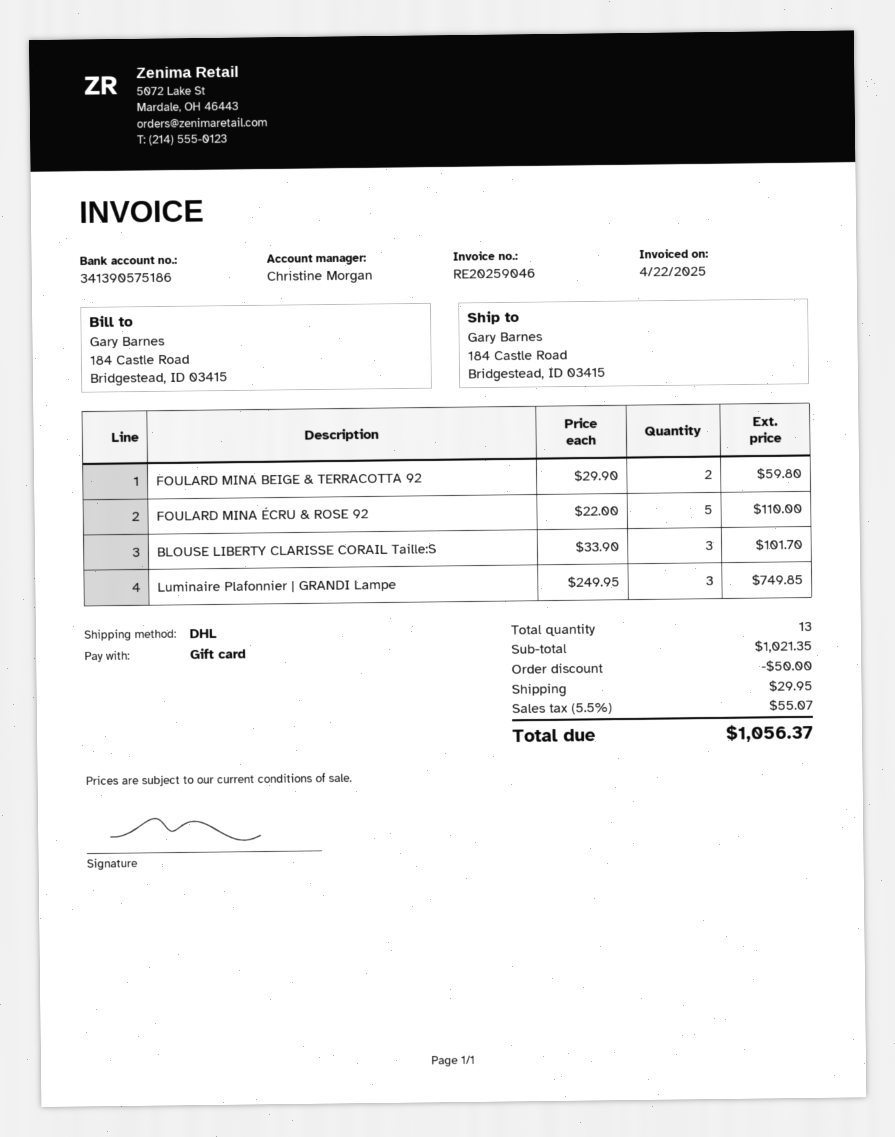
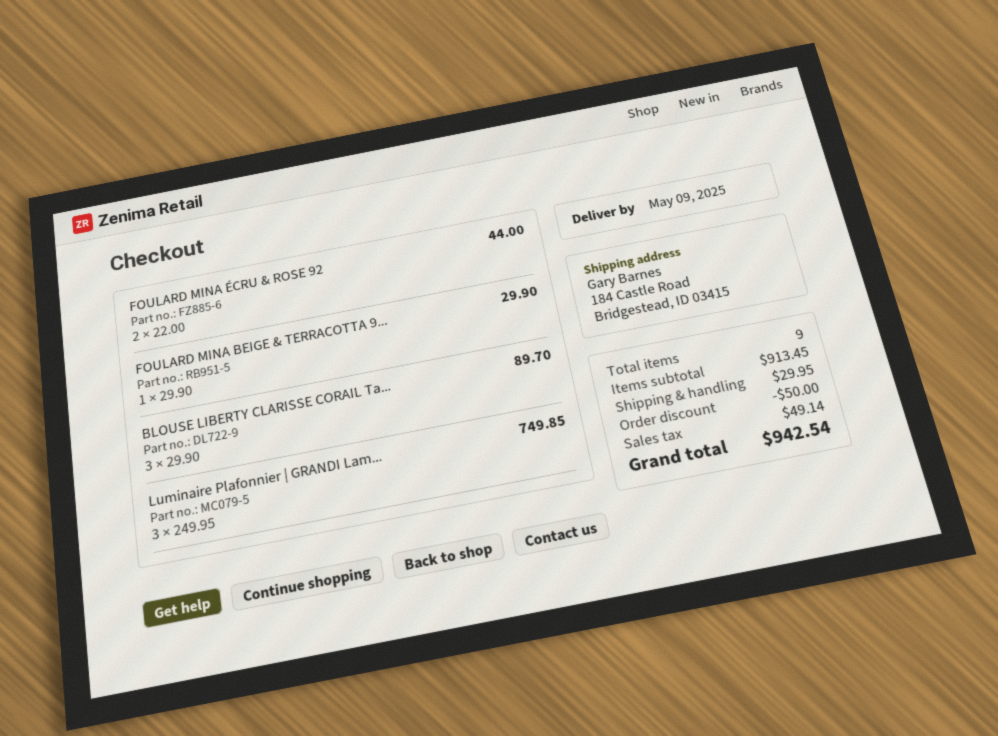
FOULARD MINA BEIGE & TERRACOTTA 92: 2 x 29.90 = 59.80 -> 1 x 29.90 = 29.90
FOULARD MINA ÉCRU & ROSE 92: 5 x 22.00 = 110.00 -> 2 x 22.00 = 44.00
BLOUSE LIBERTY CLARISSE CORAIL Taille:S: 3 x 33.90 = 101.70 -> 3 x 29.90 = 89.70
total quantity: 13 -> 9
subtotal: 1021.35 -> 913.45
tax: 55.07 -> 49.14
total: 1056.37 -> 942.54

